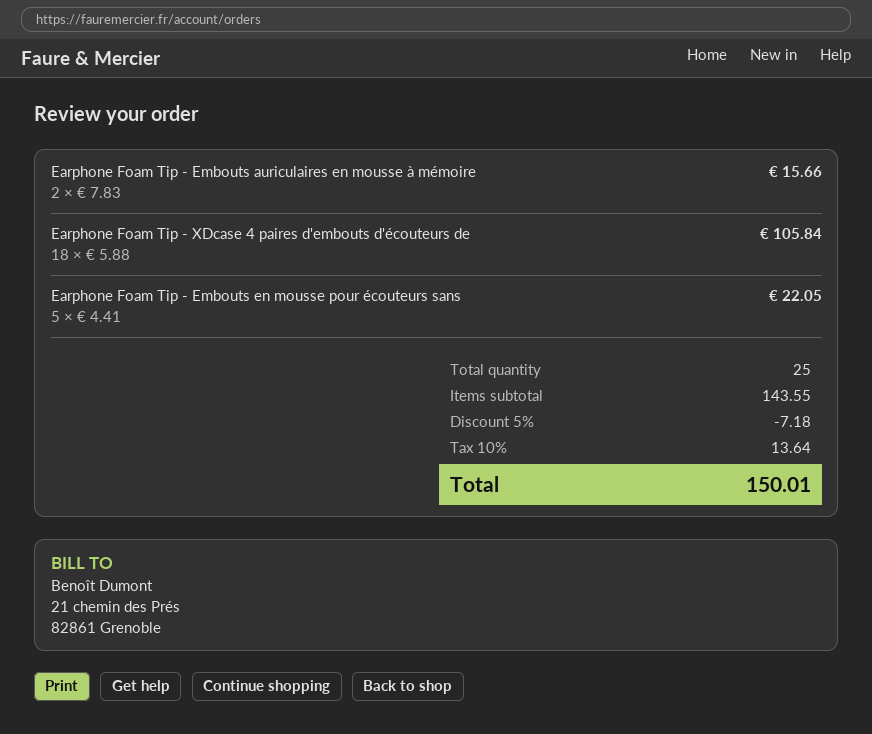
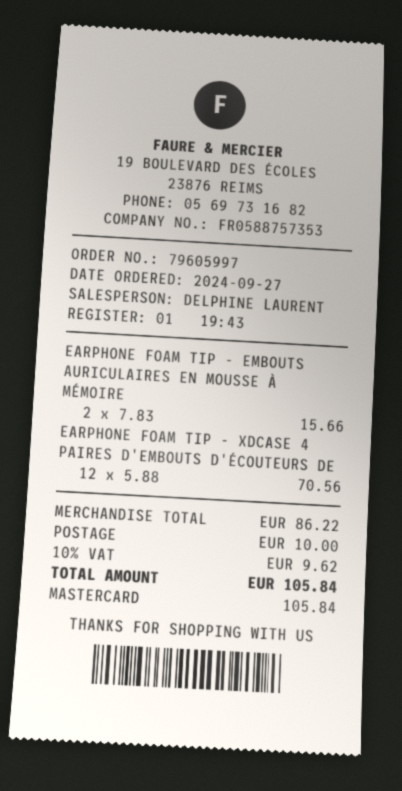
Earphone Foam Tip - XDcase 4 paires d'embouts d'écouteurs de: 18 x 5.88 = 105.84 -> 12 x 5.88 = 70.56
Earphone Foam Tip - Embouts en mousse pour écouteurs sans: 5 x 4.41 = 22.05 -> none
subtotal: 143.55 -> 86.22
discount: 5% = 7.18 -> none
shipping: none -> 10.00
tax: 10% = 13.64 -> 10% = 9.62
total: 150.01 -> 105.84

